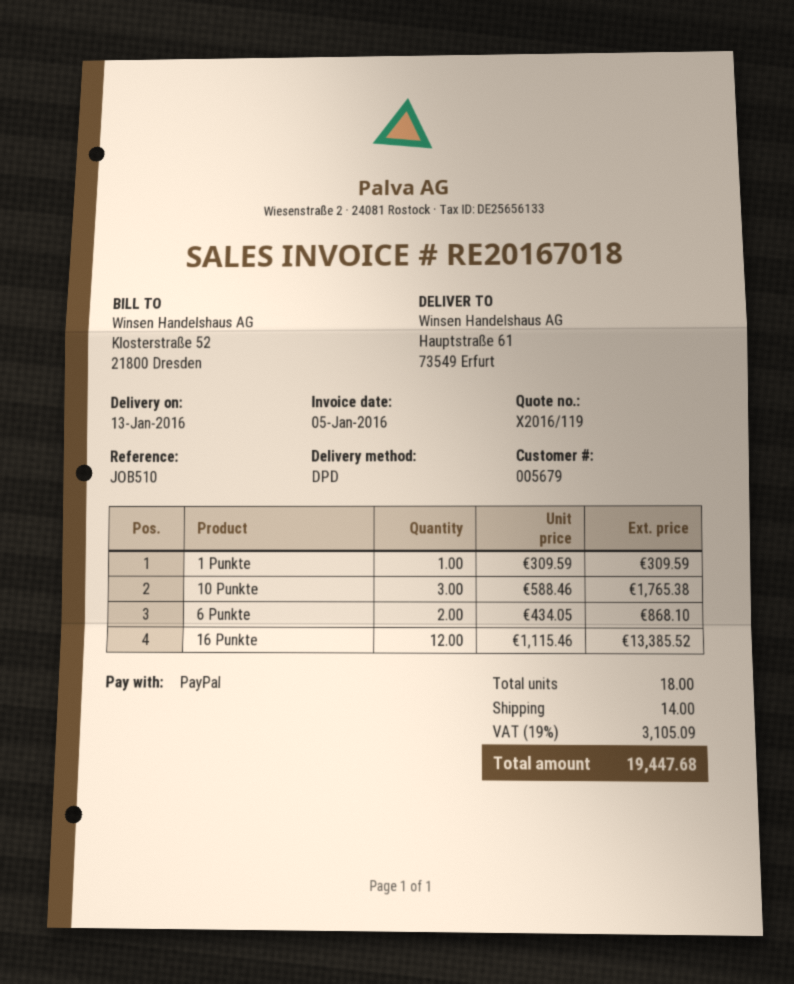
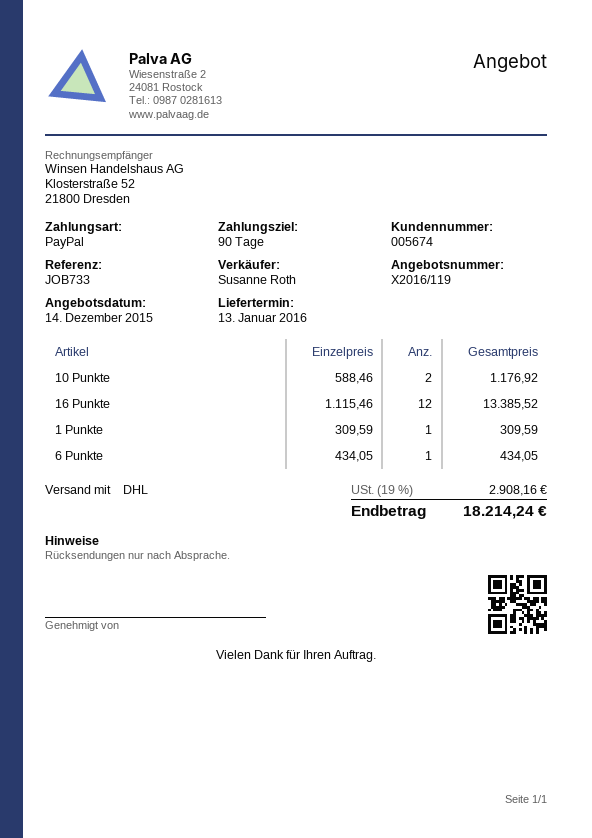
customer number: 005679 -> 005674
reference: JOB510 -> JOB733
shipping method: DPD -> DHL
10 Punkte: 3 x 588.46 = 1765.38 -> 2 x 588.46 = 1176.92
6 Punkte: 2 x 434.05 = 868.10 -> 1 x 434.05 = 434.05
shipping: 14.00 -> none
tax: 19% = 3105.09 -> 19% = 2908.16
total: 19447.68 -> 18214.24

